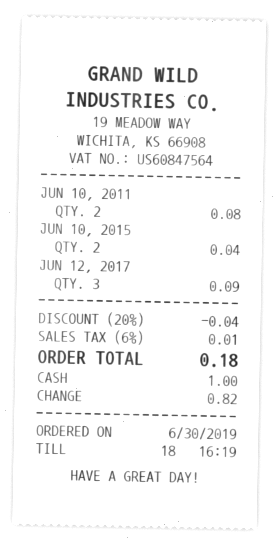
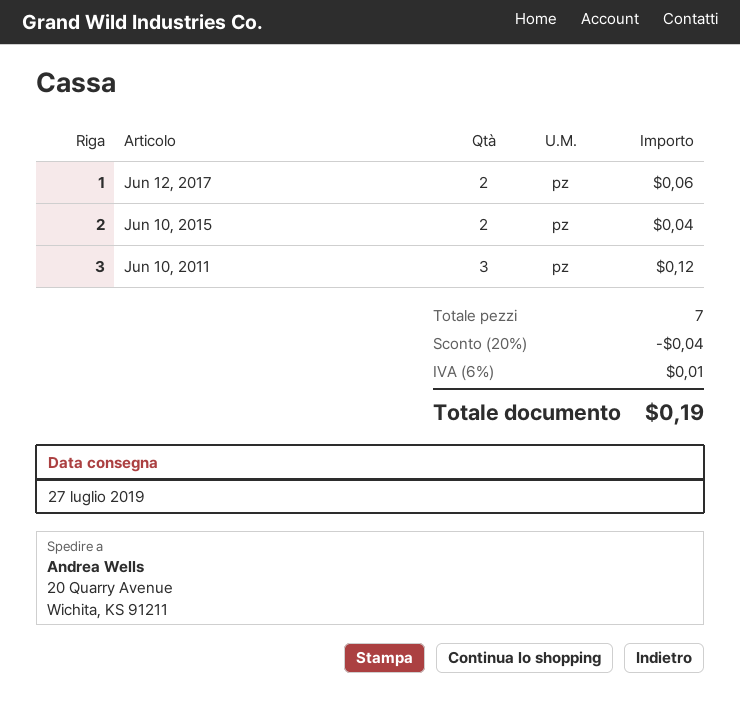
JUN 10, 2011: 2 for 0.08 -> 3 for 0.12
JUN 12, 2017: 3 for 0.09 -> 2 for 0.06
total: 0.18 -> 0.19

